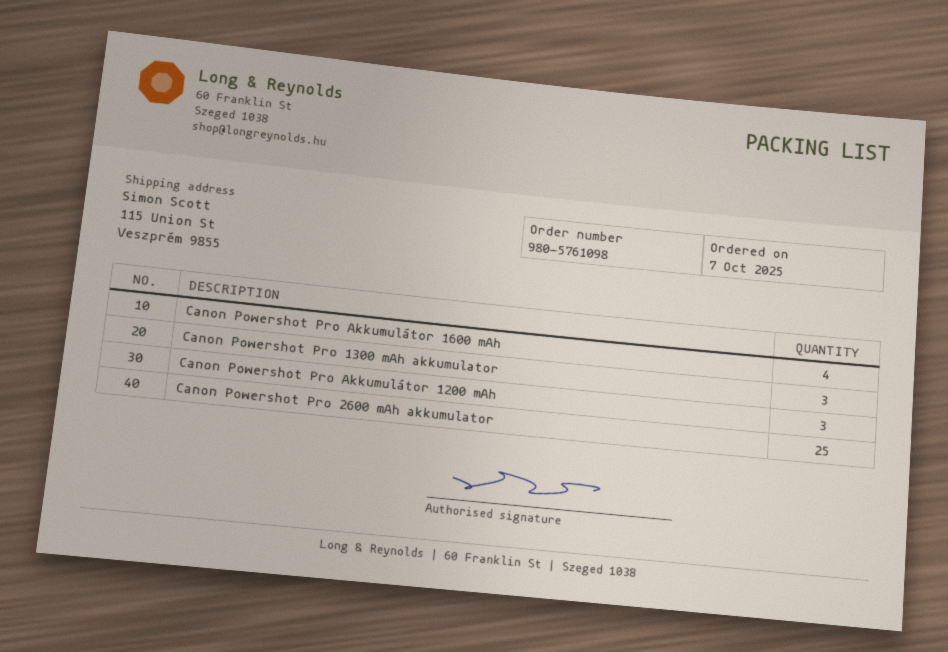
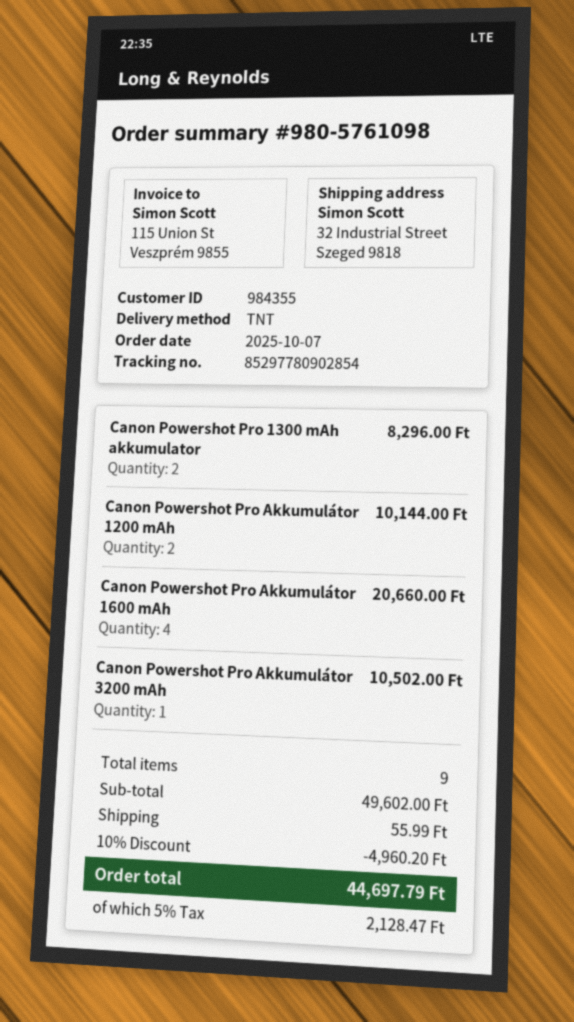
ship to: 115 Union St, Veszprém 9855 -> 32 Industrial Street, Szeged 9818
Canon Powershot Pro 1300 mAh akkumulator: 3 -> 2
Canon Powershot Pro Akkumulátor 1200 mAh: 3 -> 2
Canon Powershot Pro 2600 mAh akkumulator: 25 -> none
Canon Powershot Pro Akkumulátor 3200 mAh: none -> 1

